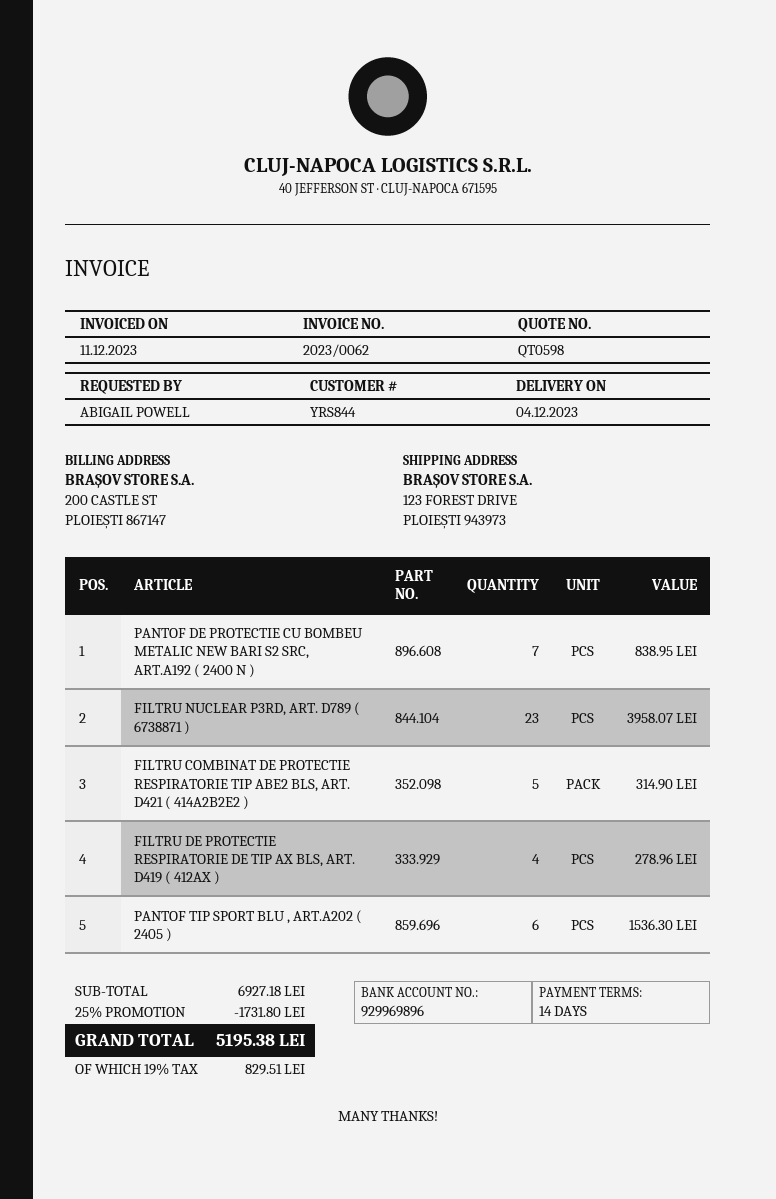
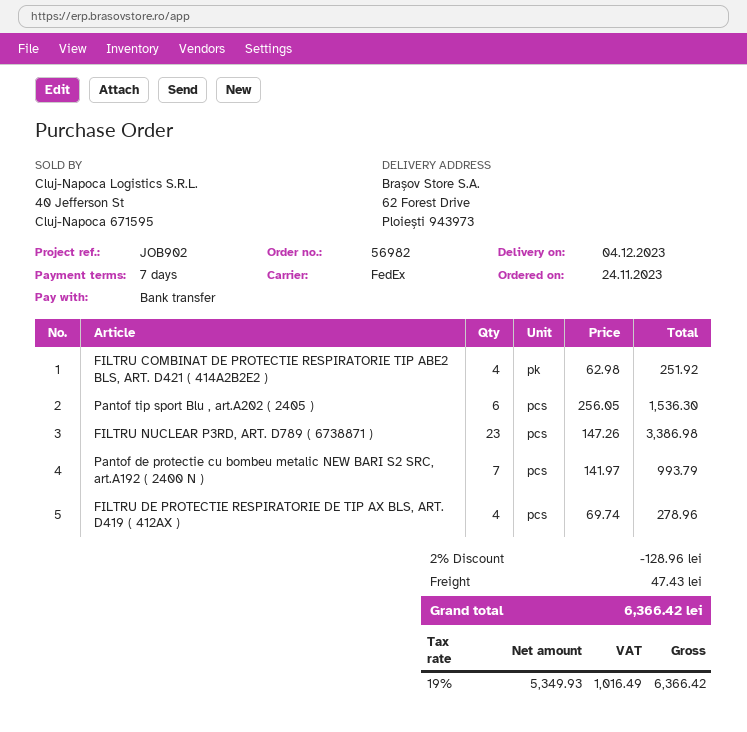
payment terms: 14 days -> 7 days
ship to: 123 FOREST DRIVE, PLOIEȘTI 943973 -> 62 Forest Drive, Ploiești 943973
PANTOF DE PROTECTIE CU BOMBEU METALIC NEW BARI S2 SRC, ART.A192 ( 2400 N ): 7 for 838.95 -> 7 for 993.79
FILTRU NUCLEAR P3RD, ART. D789 ( 6738871 ): 23 for 3958.07 -> 23 for 3386.98
FILTRU COMBINAT DE PROTECTIE RESPIRATORIE TIP ABE2 BLS, ART. D421 ( 414A2B2E2 ): 5 for 314.90 -> 4 for 251.92
discount: 25% = 1731.80 -> 2% = 128.96
shipping: none -> 47.43
tax: 19% = 829.51 -> 19% = 1016.49
total: 5195.38 -> 6366.42

